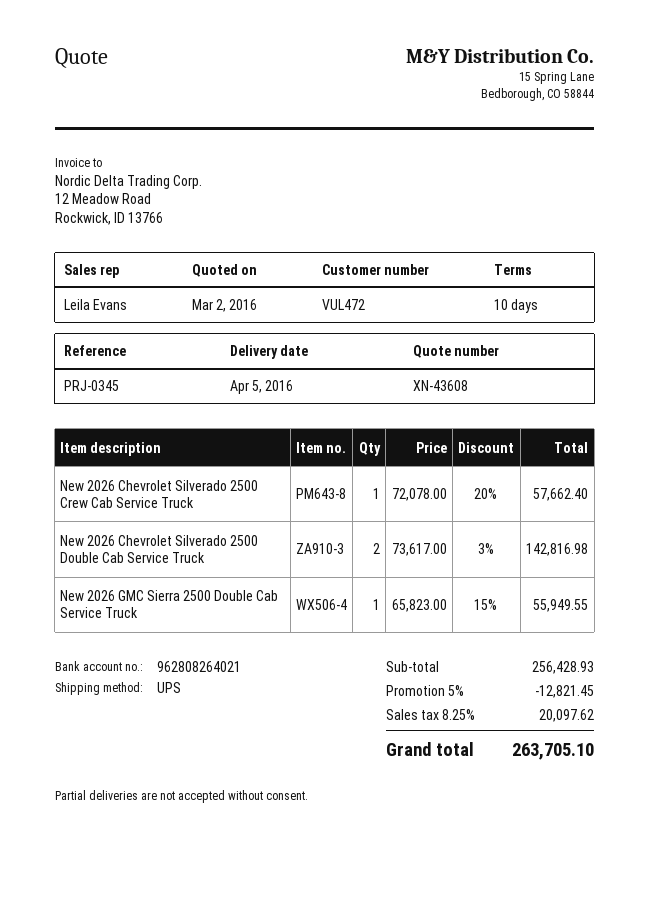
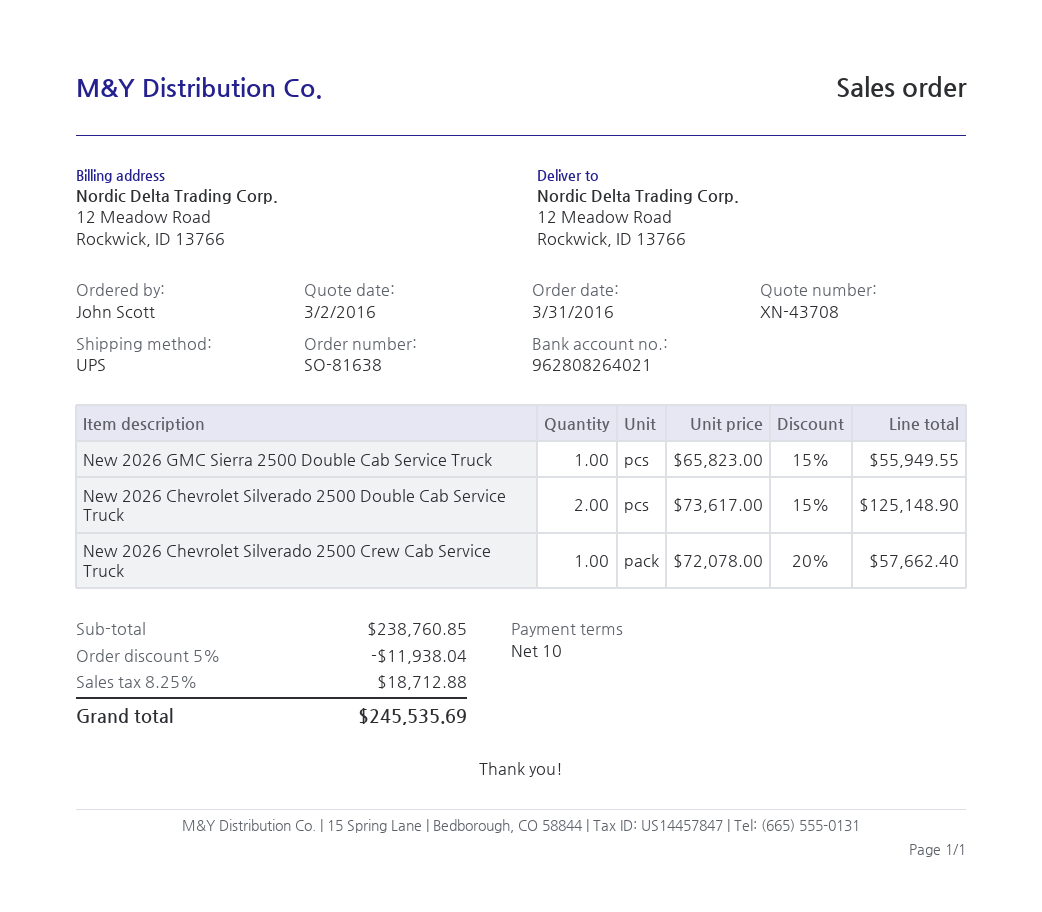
quote number: XN-43608 -> XN-43708
New 2026 Chevrolet Silverado 2500 Double Cab Service Truck: 2 x 73617.00 - 3% = 142816.98 -> 2 x 73617.00 - 15% = 125148.90
subtotal: 256428.93 -> 238760.85
discount: 5% = 12821.45 -> 5% = 11938.04
tax: 8.25% = 20097.62 -> 8.25% = 18712.88
total: 263705.10 -> 245535.69

